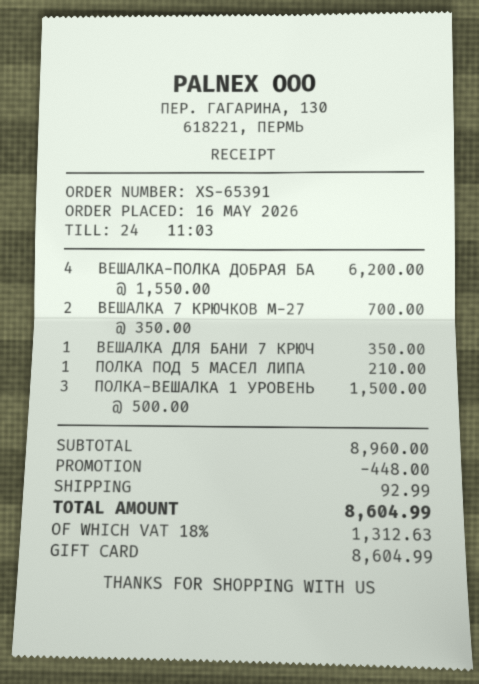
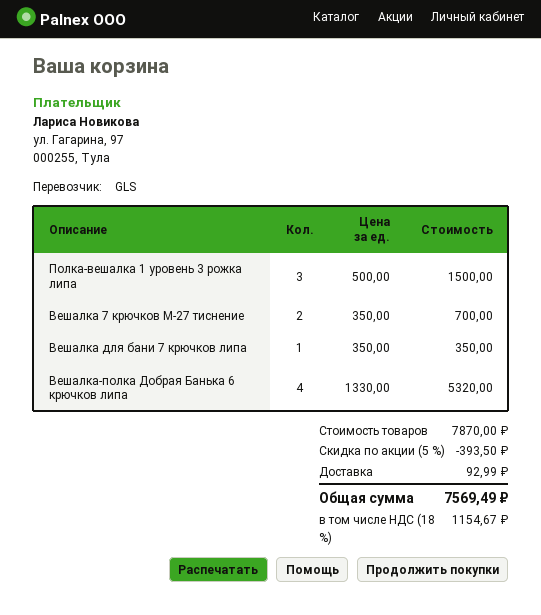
ВЕШАЛКА-ПОЛКА ДОБРАЯ БА: 4 x 1550.00 = 6200.00 -> 4 x 1330.00 = 5320.00
ПОЛКА ПОД 5 МАСЕЛ ЛИПА: 1 x 210.00 = 210.00 -> none
subtotal: 8960.00 -> 7870.00
discount: 448.00 -> 393.50
tax: 18% = 1312.63 -> 18% = 1154.67
total: 8604.99 -> 7569.49

